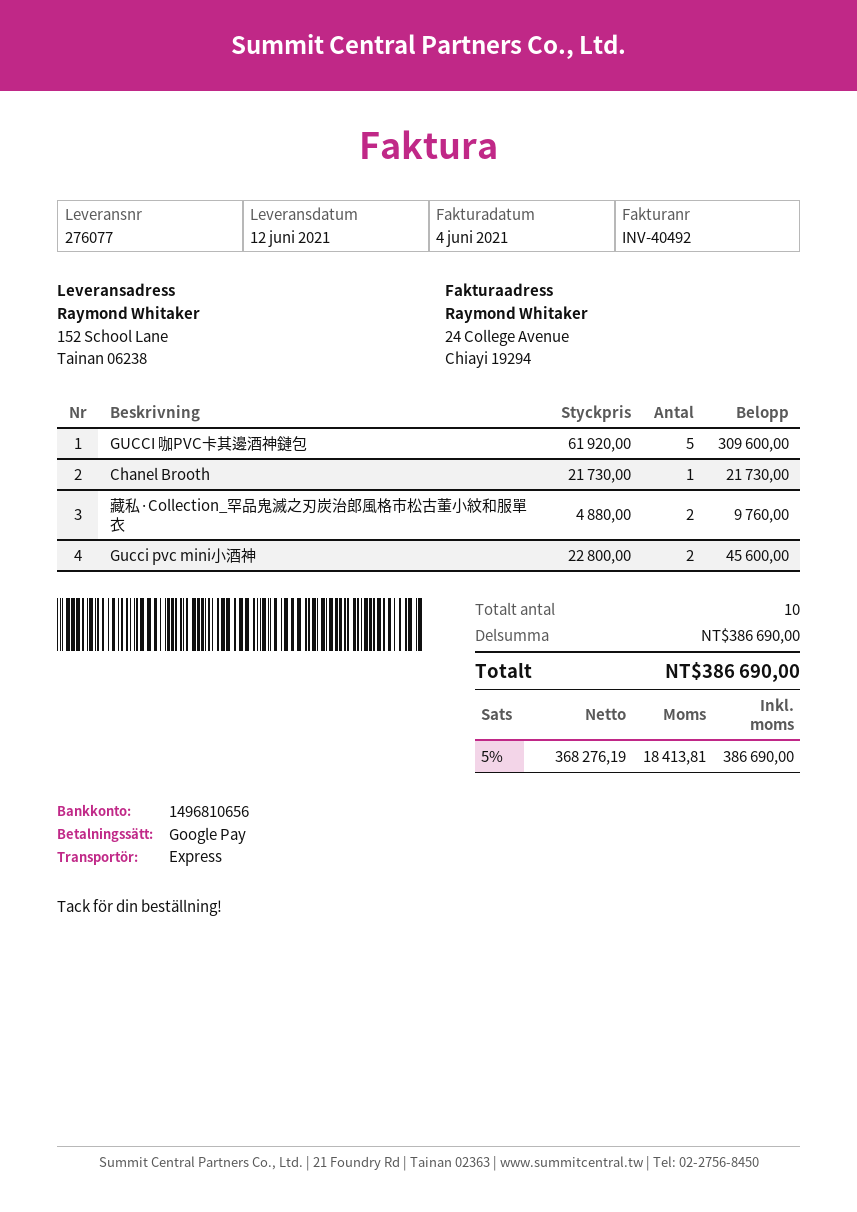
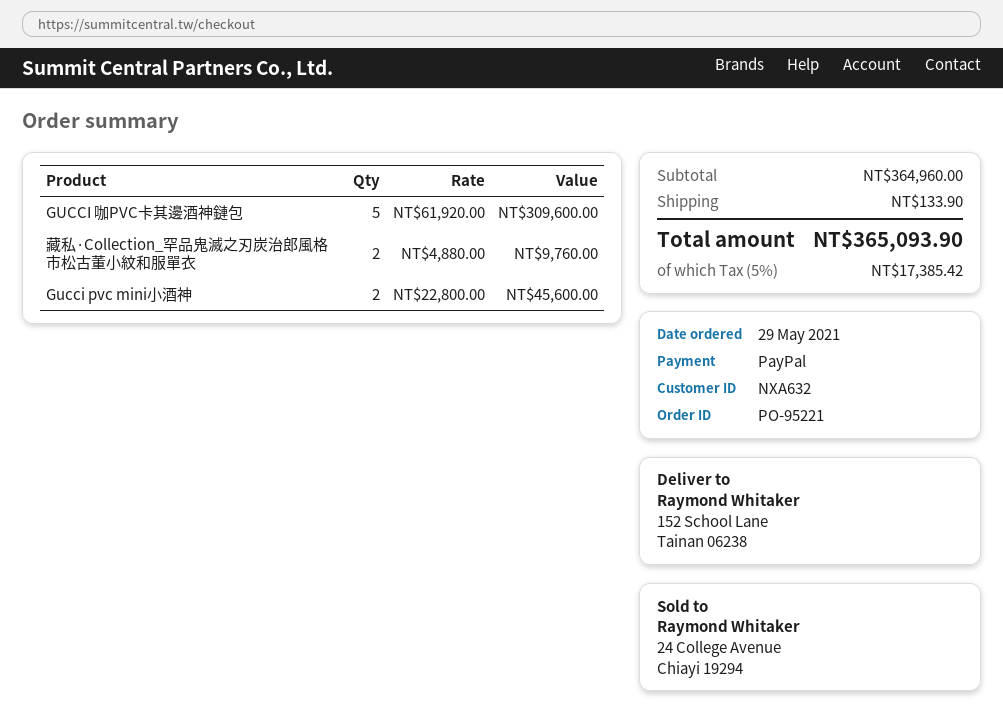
payment method: Google Pay -> PayPal
Chanel Brooth: 1 x 21730.00 = 21730.00 -> none
subtotal: 386690.00 -> 364960.00
shipping: none -> 133.90
tax: 5% = 18413.81 -> 5% = 17385.42
total: 386690.00 -> 365093.90

